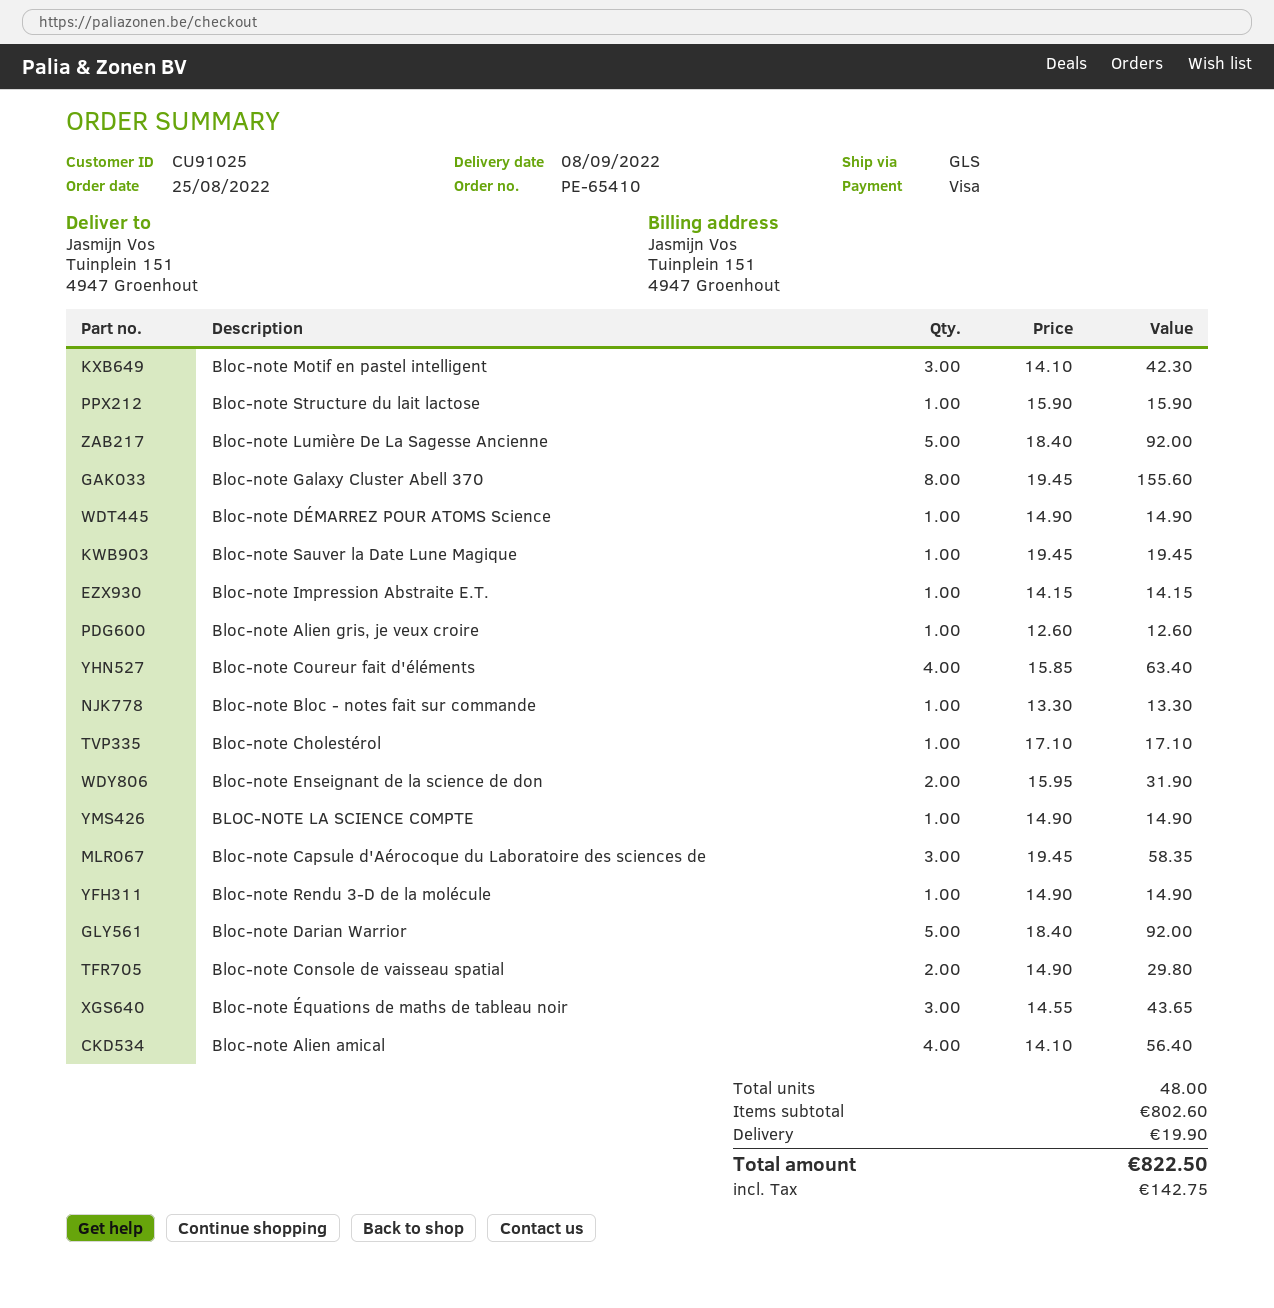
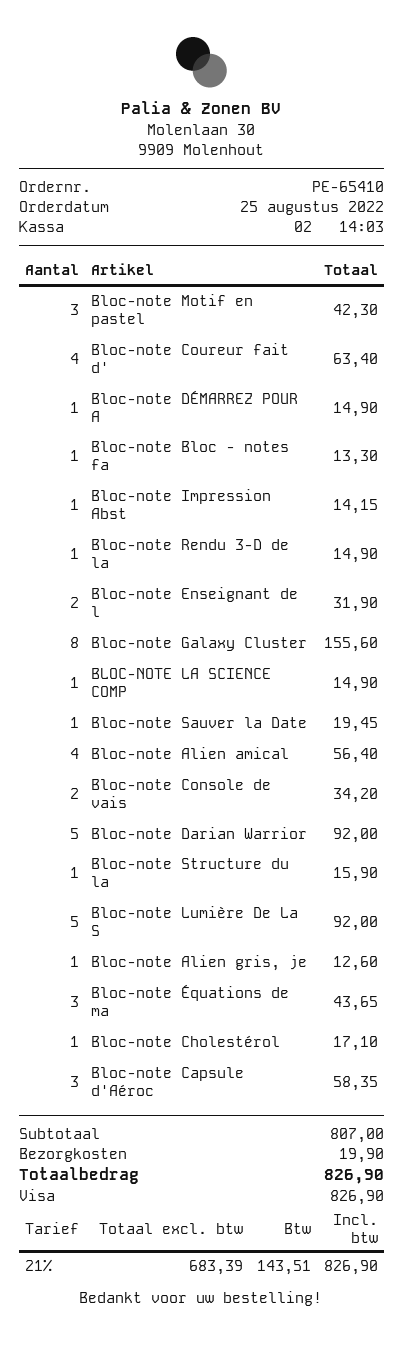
Bloc-note Console de vaisseau spatial: 2 for 29.80 -> 2 for 34.20
subtotal: 802.60 -> 807.00
tax: 142.75 -> 143.51
total: 822.50 -> 826.90

